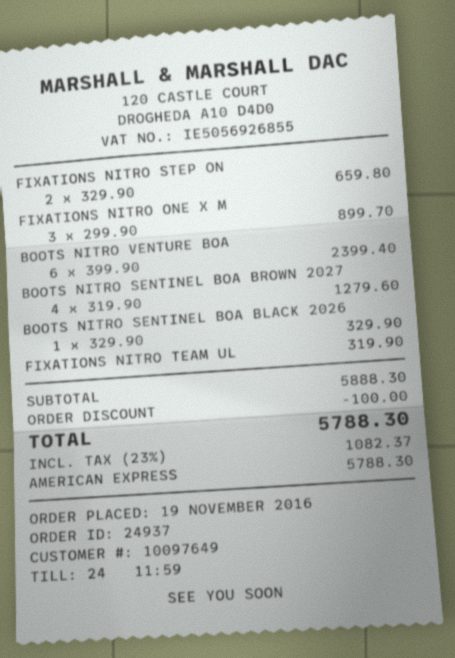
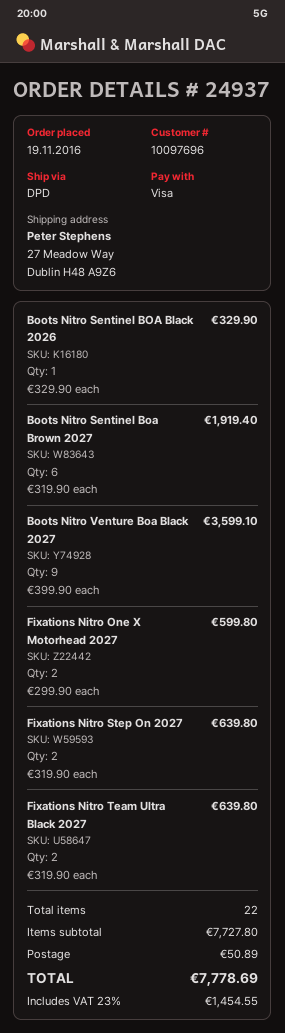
customer number: 10097649 -> 10097696
payment method: American Express -> Visa
FIXATIONS NITRO STEP ON: 2 x 329.90 = 659.80 -> 2 x 319.90 = 639.80
FIXATIONS NITRO ONE X M: 3 x 299.90 = 899.70 -> 2 x 299.90 = 599.80
BOOTS NITRO VENTURE BOA: 6 x 399.90 = 2399.40 -> 9 x 399.90 = 3599.10
BOOTS NITRO SENTINEL BOA BROWN 2027: 4 x 319.90 = 1279.60 -> 6 x 319.90 = 1919.40
FIXATIONS NITRO TEAM UL: 1 x 319.90 = 319.90 -> 2 x 319.90 = 639.80
subtotal: 5888.30 -> 7727.80
discount: 100.00 -> none
shipping: none -> 50.89
tax: 23% = 1082.37 -> 23% = 1454.55
total: 5788.30 -> 7778.69

